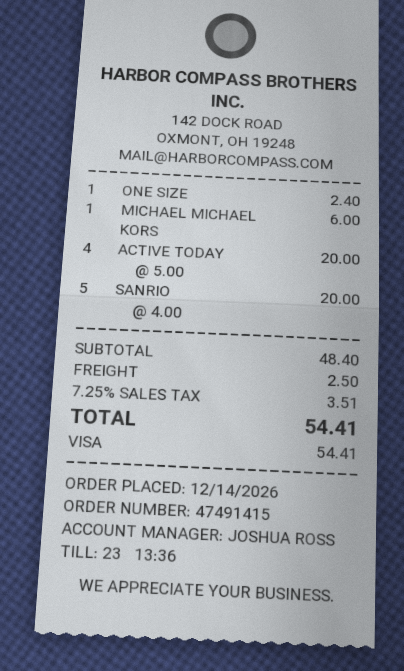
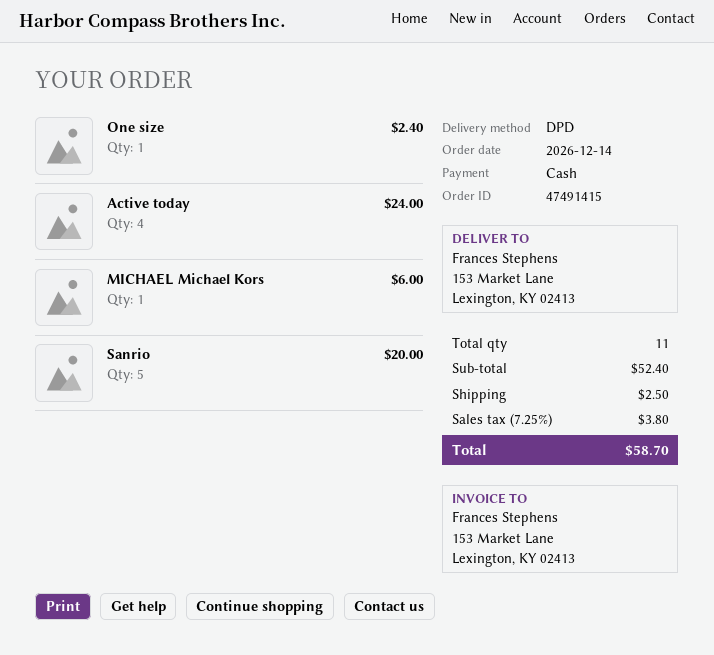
payment method: Visa -> cash
ACTIVE TODAY: 4 for 20.00 -> 4 for 24.00
subtotal: 48.40 -> 52.40
tax: 7.25% = 3.51 -> 7.25% = 3.80
total: 54.41 -> 58.70

